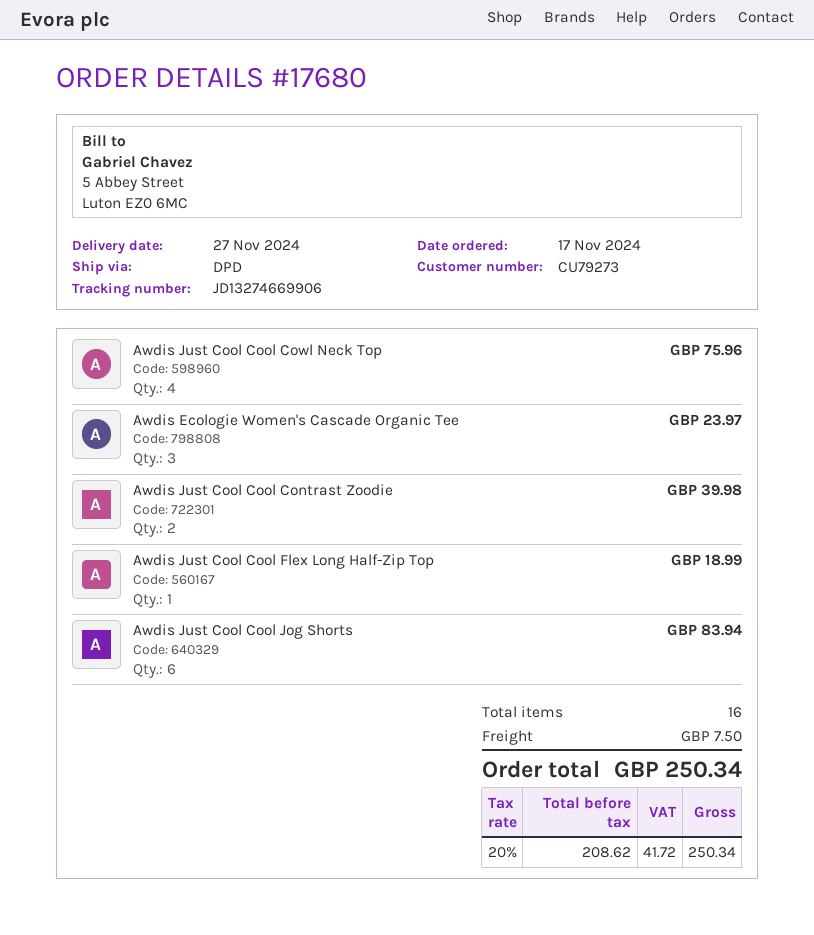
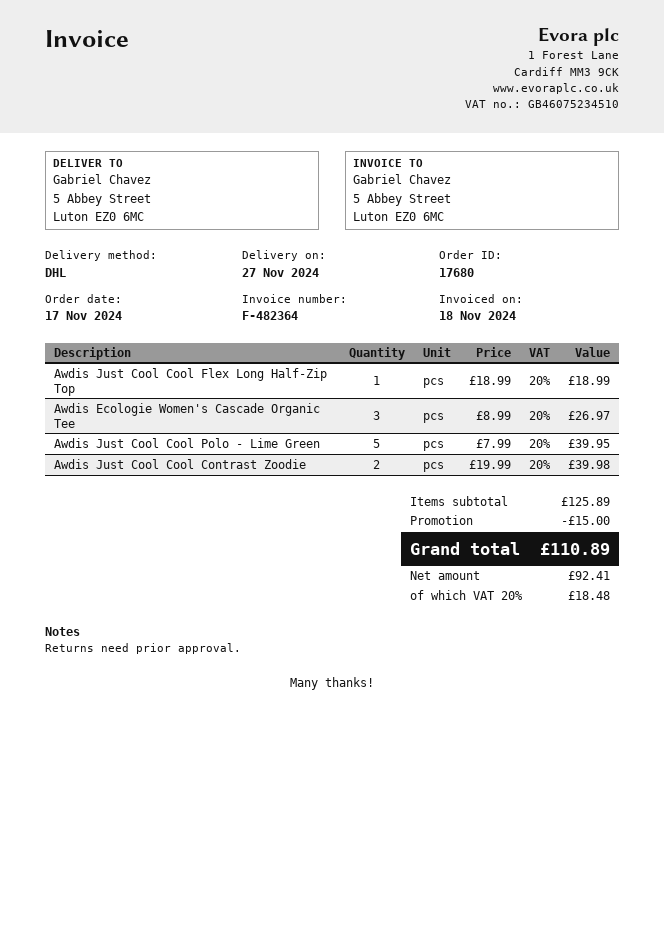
shipping method: DPD -> DHL
Awdis Just Cool Cool Cowl Neck Top: 4 for 75.96 -> none
Awdis Ecologie Women's Cascade Organic Tee: 3 for 23.97 -> 3 for 26.97
Awdis Just Cool Cool Jog Shorts: 6 for 83.94 -> none
Awdis Just Cool Cool Polo - Lime Green: none -> 5 for 39.95
discount: none -> 15.00
shipping: 7.50 -> none
net: 208.62 -> 92.41
tax: 20% = 41.72 -> 20% = 18.48
total: 250.34 -> 110.89

